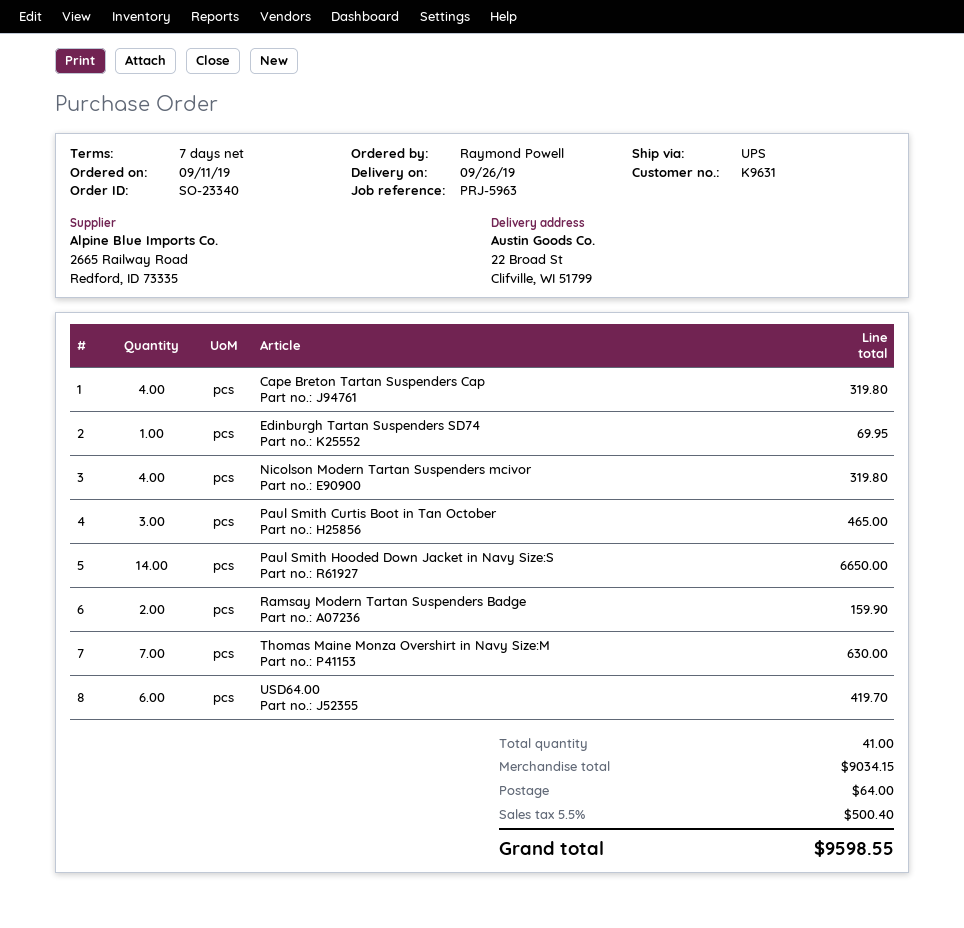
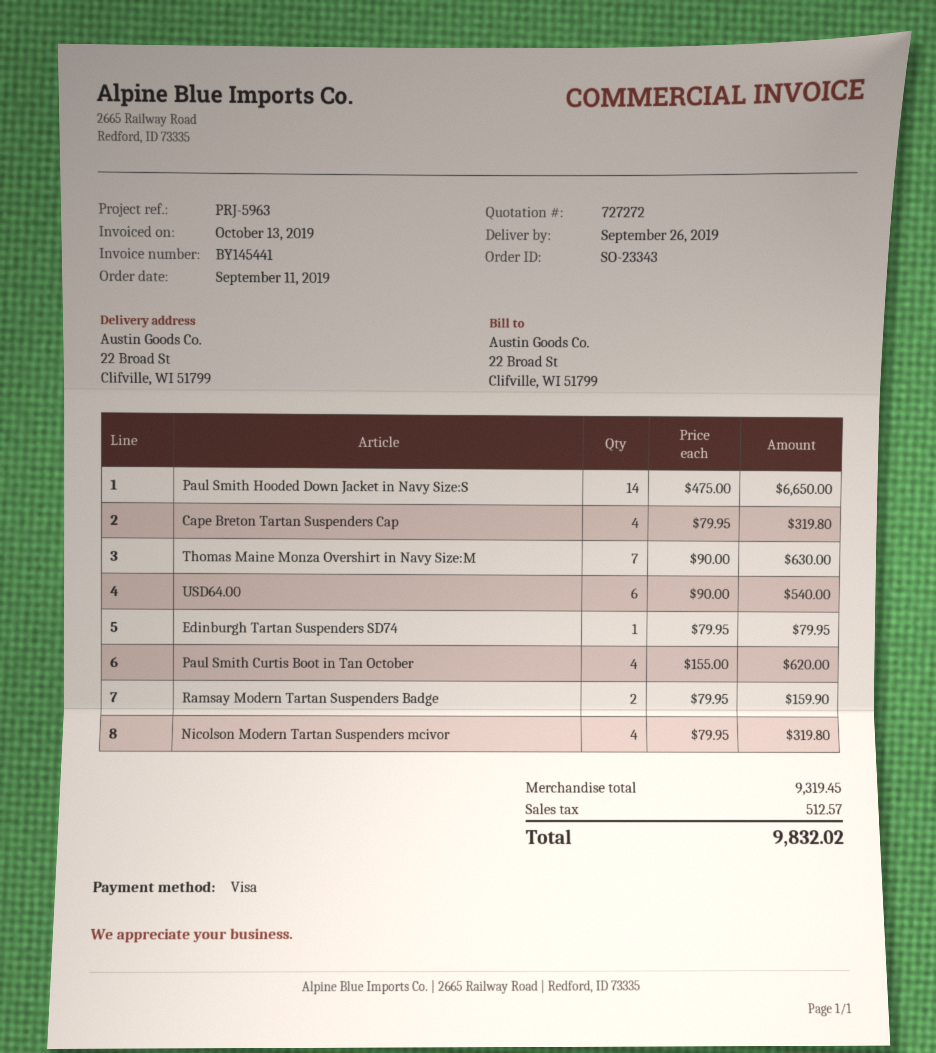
order number: SO-23340 -> SO-23343
Edinburgh Tartan Suspenders SD74: 1 for 69.95 -> 1 for 79.95
Paul Smith Curtis Boot in Tan October: 3 for 465.00 -> 4 for 620.00
USD64.00: 6 for 419.70 -> 6 for 540.00
subtotal: 9034.15 -> 9319.45
shipping: 64.00 -> none
tax: 500.40 -> 512.57
total: 9598.55 -> 9832.02

